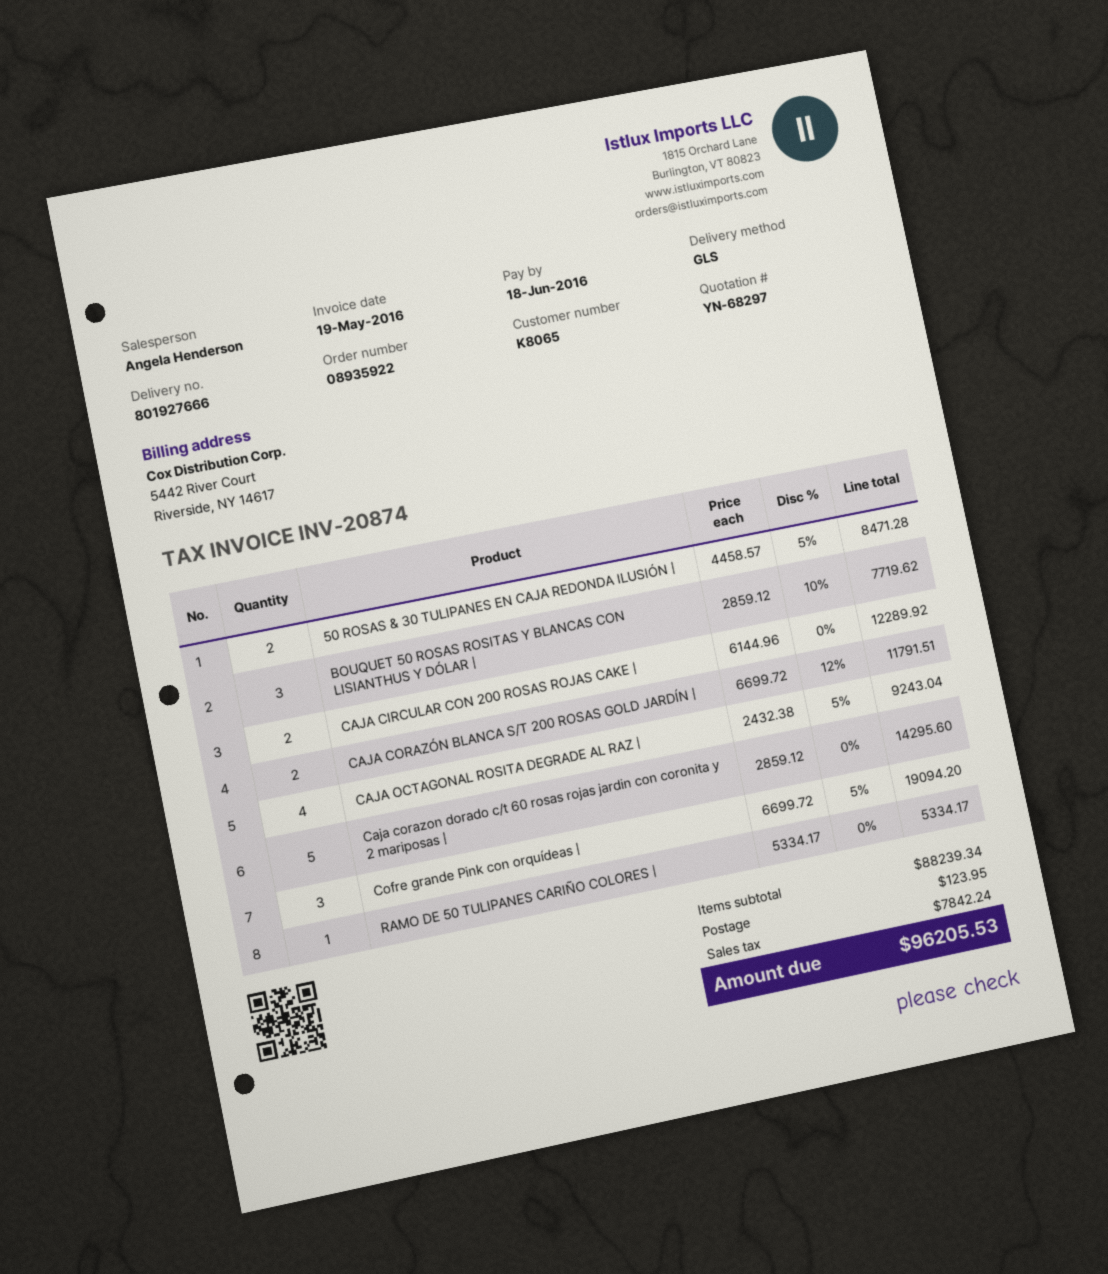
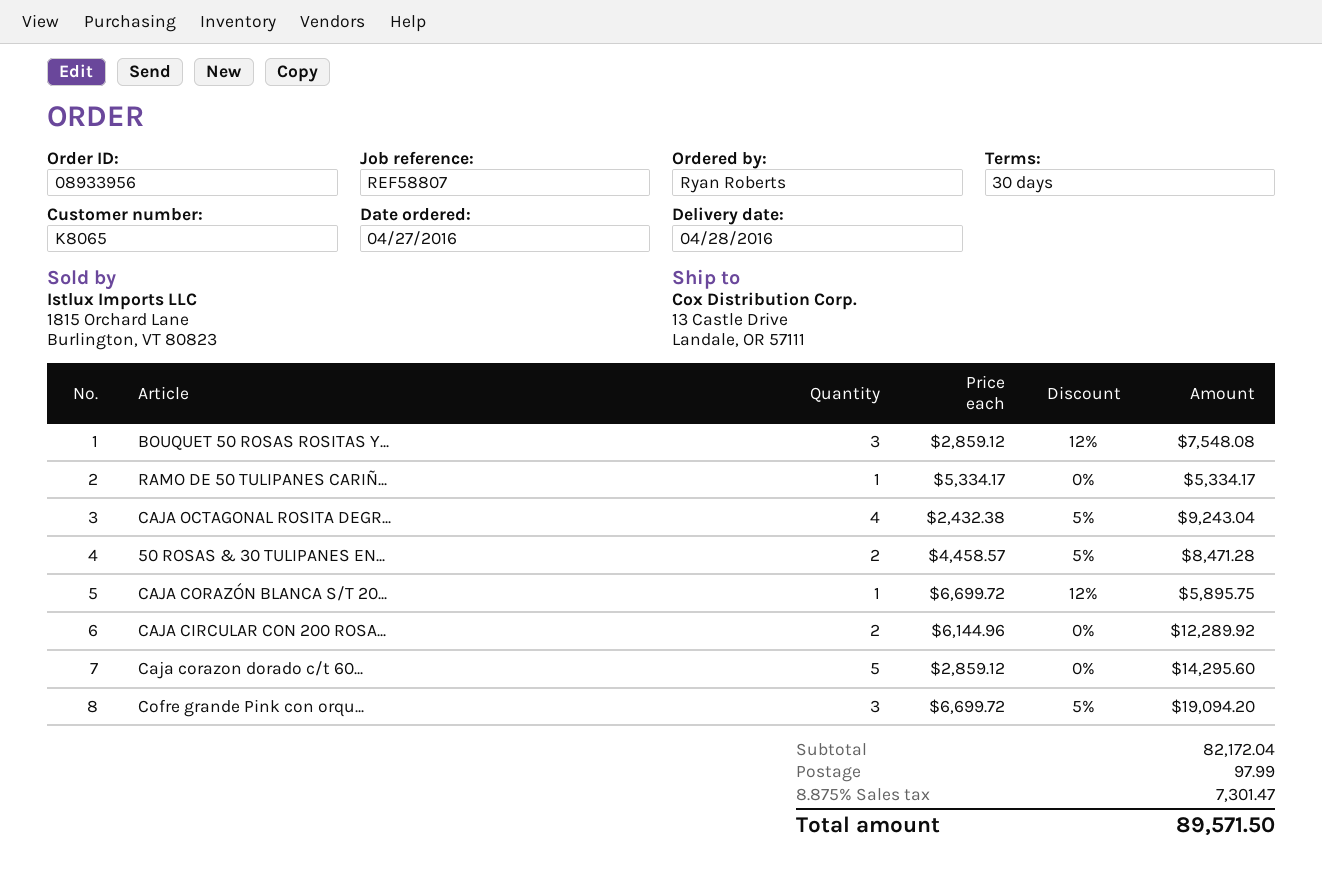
order number: 08935922 -> 08933956
BOUQUET 50 ROSAS ROSITAS Y BLANCAS CON LISIANTHUS Y DÓLAR |: 3 x 2859.12 - 10% = 7719.62 -> 3 x 2859.12 - 12% = 7548.08
CAJA CORAZÓN BLANCA S/T 200 ROSAS GOLD JARDÍN |: 2 x 6699.72 - 12% = 11791.51 -> 1 x 6699.72 - 12% = 5895.75
subtotal: 88239.34 -> 82172.04
shipping: 123.95 -> 97.99
tax: 7842.24 -> 7301.47
total: 96205.53 -> 89571.50

